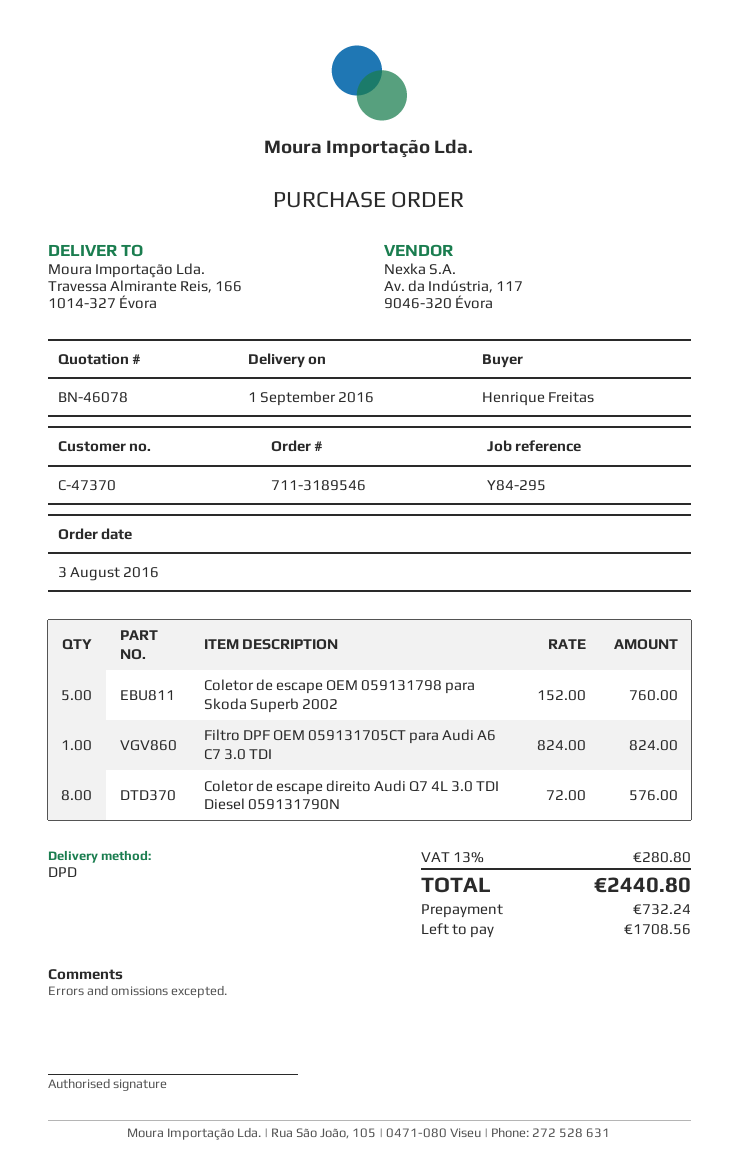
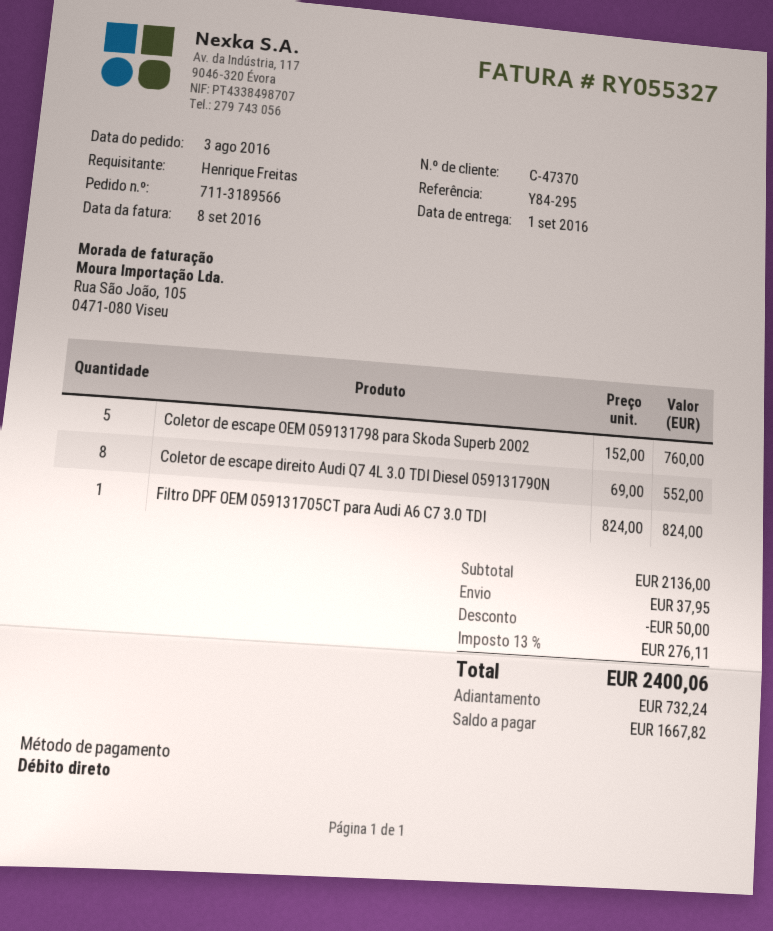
order number: 711-3189546 -> 711-3189566
Coletor de escape direito Audi Q7 4L 3.0 TDI Diesel 059131790N: 8 x 72.00 = 576.00 -> 8 x 69.00 = 552.00
discount: none -> 50.00
shipping: none -> 37.95
tax: 13% = 280.80 -> 13% = 276.11
total: 2440.80 -> 2400.06
balance: 1708.56 -> 1667.82

